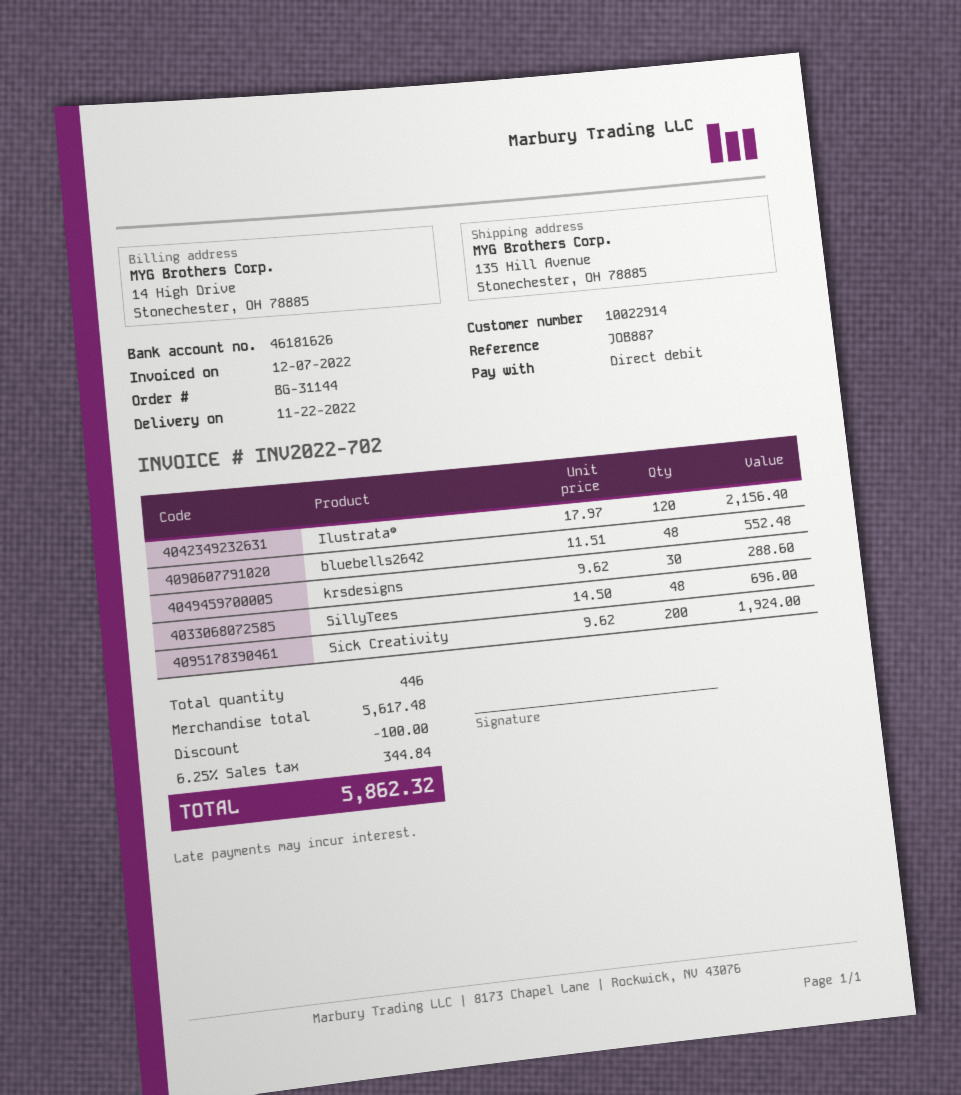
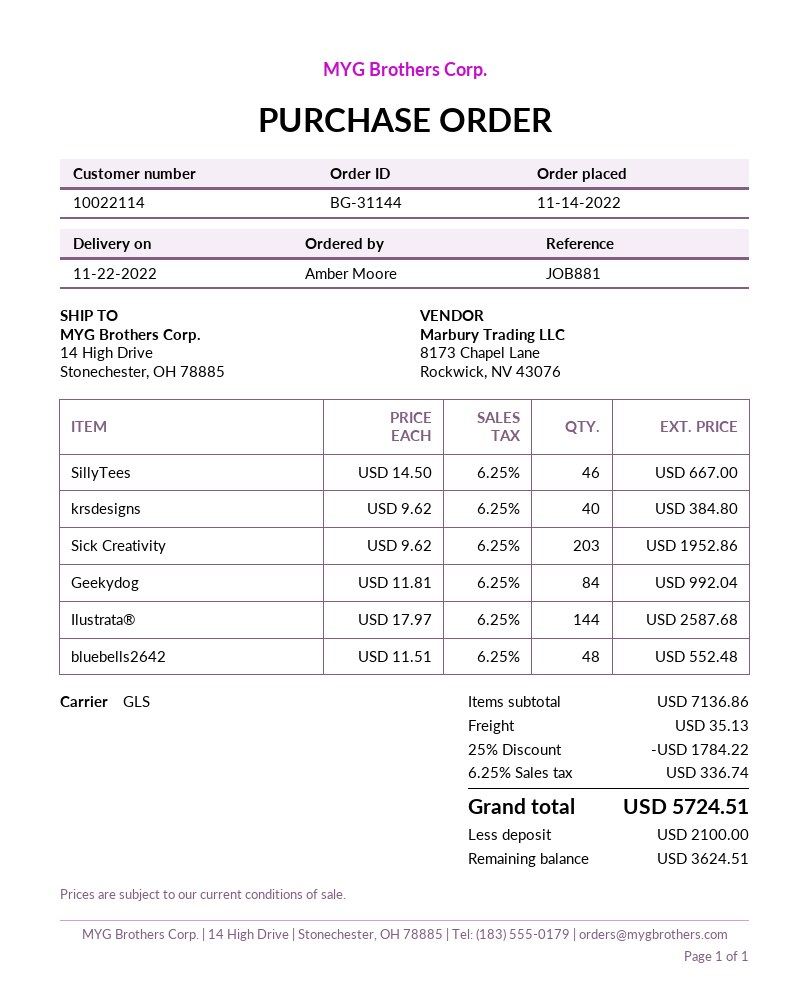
customer number: 10022914 -> 10022114
reference: JOB887 -> JOB881
ship to: 135 Hill Avenue, Stonechester, OH 78885 -> 14 High Drive, Stonechester, OH 78885
Ilustrata®: 120 x 17.97 = 2156.40 -> 144 x 17.97 = 2587.68
krsdesigns: 30 x 9.62 = 288.60 -> 40 x 9.62 = 384.80
SillyTees: 48 x 14.50 = 696.00 -> 46 x 14.50 = 667.00
Sick Creativity: 200 x 9.62 = 1924.00 -> 203 x 9.62 = 1952.86
Geekydog: none -> 84 x 11.81 = 992.04
subtotal: 5617.48 -> 7136.86
discount: 100.00 -> 1784.22
shipping: none -> 35.13
tax: 6.25% = 344.84 -> 6.25% = 336.74
total: 5862.32 -> 5724.51

